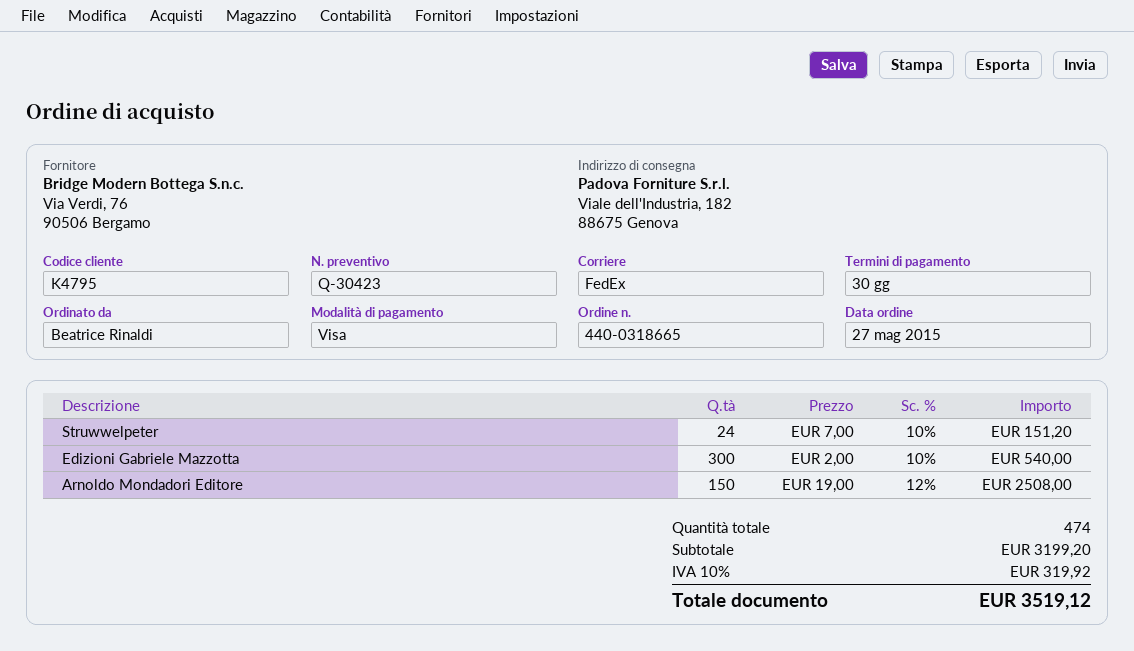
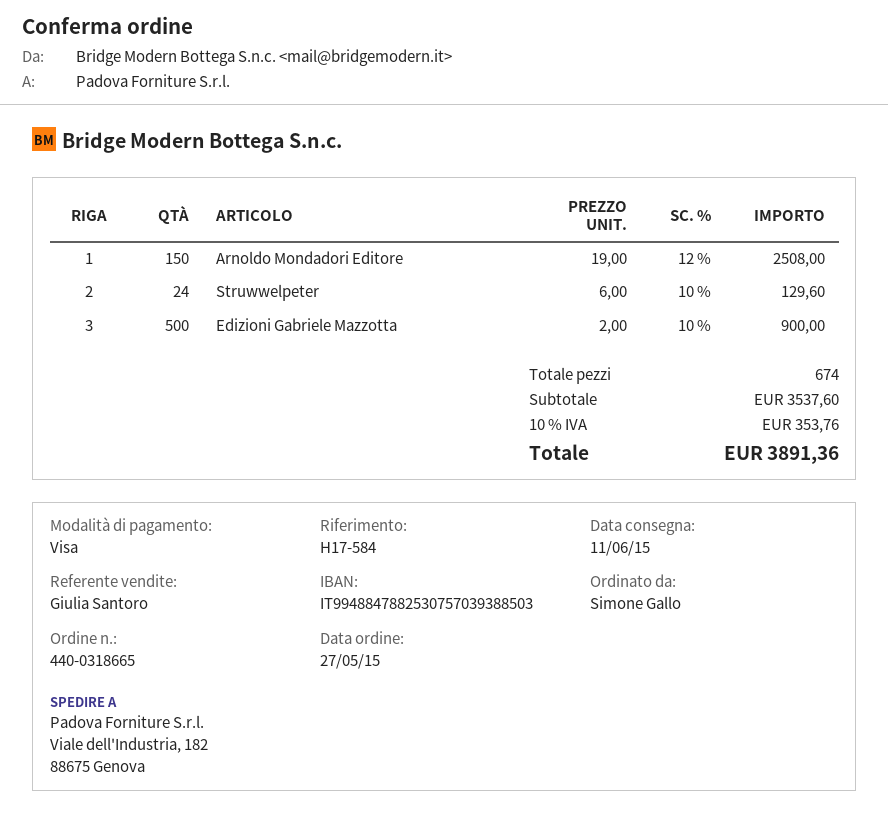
ordered by: Beatrice Rinaldi -> Simone Gallo
Struwwelpeter: 24 x 7.00 - 10% = 151.20 -> 24 x 6.00 - 10% = 129.60
Edizioni Gabriele Mazzotta: 300 x 2.00 - 10% = 540.00 -> 500 x 2.00 - 10% = 900.00
total quantity: 474 -> 674
subtotal: 3199.20 -> 3537.60
tax: 10% = 319.92 -> 10% = 353.76
total: 3519.12 -> 3891.36

